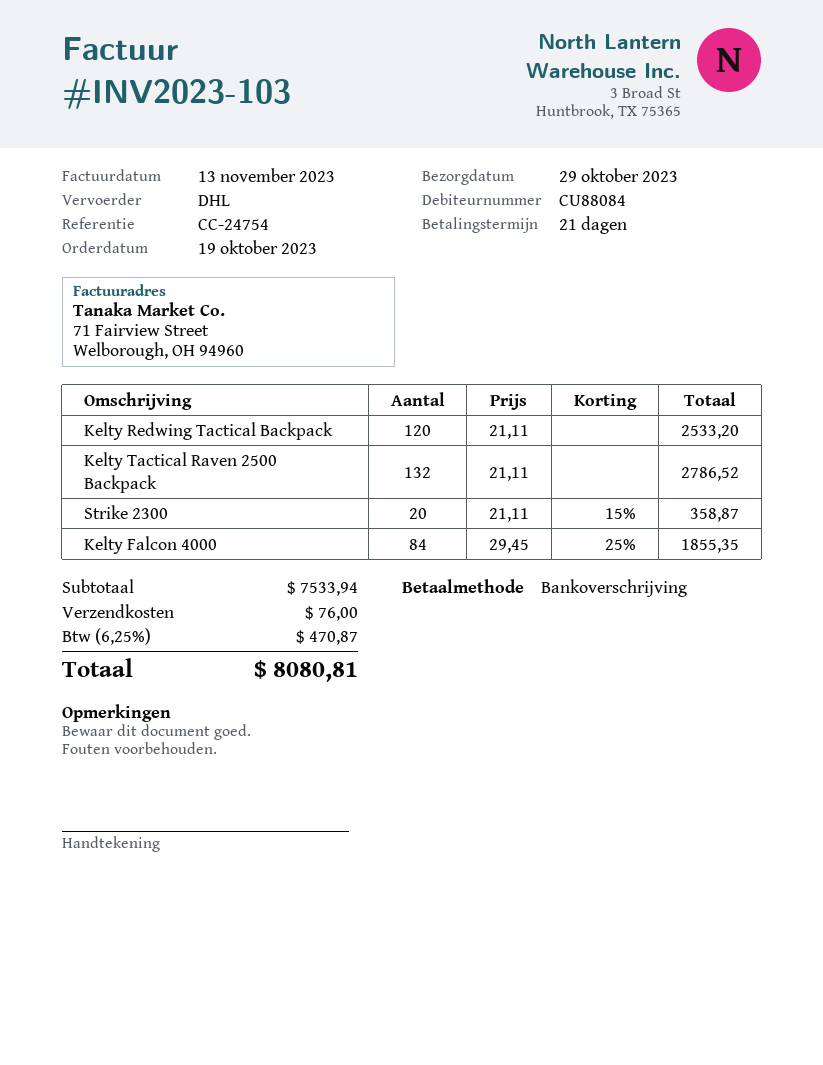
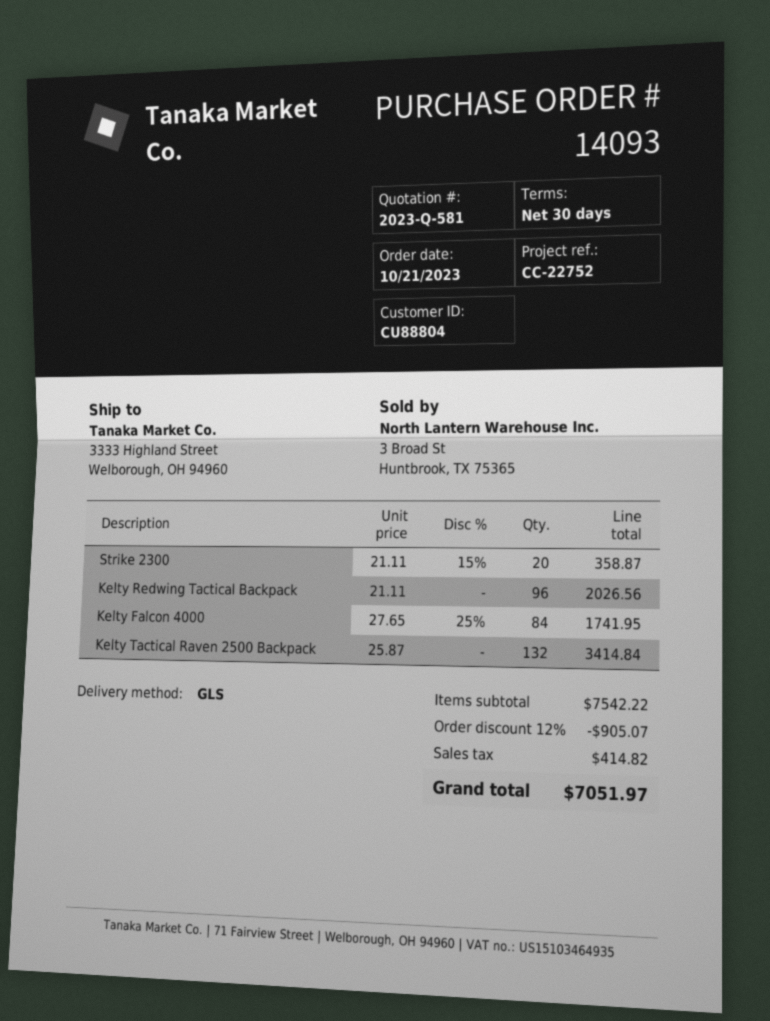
order date: 2023-10-19 -> 2023-10-21
payment terms: 21 days -> 30 days
customer number: CU88084 -> CU88804
reference: CC-24754 -> CC-22752
shipping method: DHL -> GLS
Kelty Redwing Tactical Backpack: 120 x 21.11 = 2533.20 -> 96 x 21.11 = 2026.56
Kelty Tactical Raven 2500 Backpack: 132 x 21.11 = 2786.52 -> 132 x 25.87 = 3414.84
Kelty Falcon 4000: 84 x 29.45 - 25% = 1855.35 -> 84 x 27.65 - 25% = 1741.95
subtotal: 7533.94 -> 7542.22
discount: none -> 12% = 905.07
shipping: 76.00 -> none
tax: 470.87 -> 414.82
total: 8080.81 -> 7051.97

